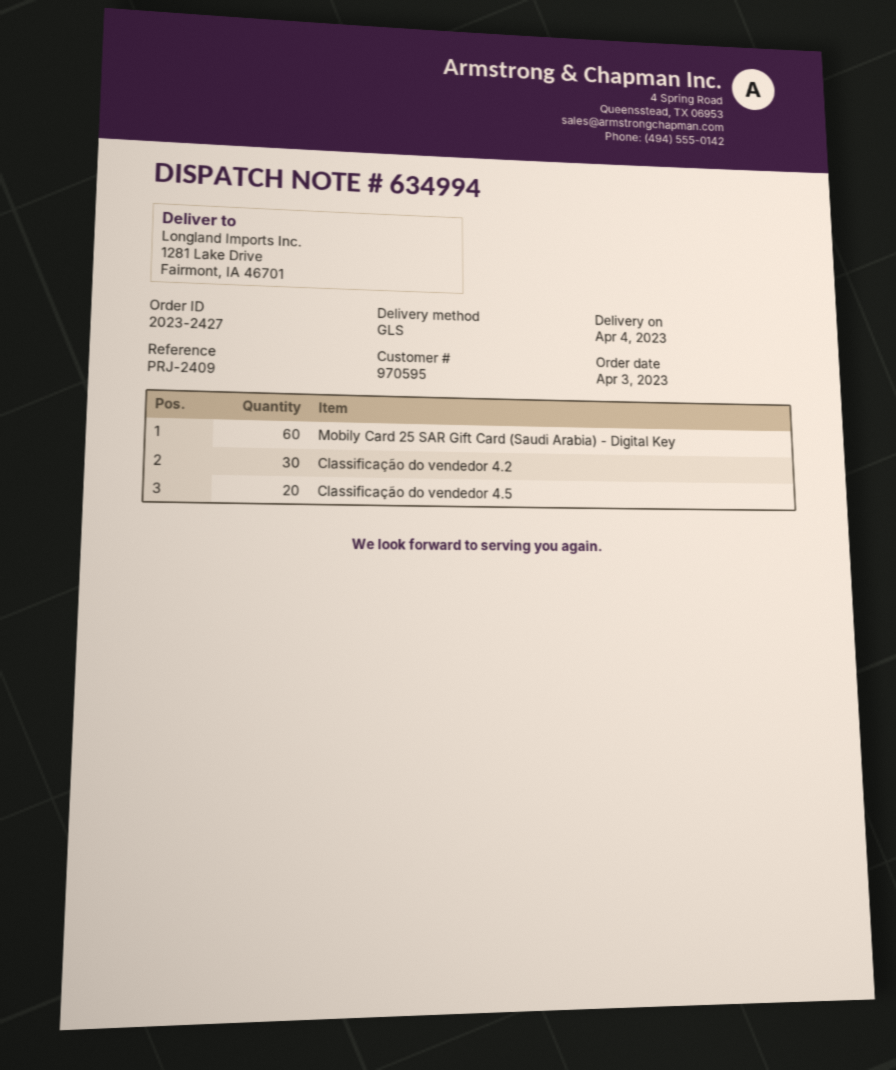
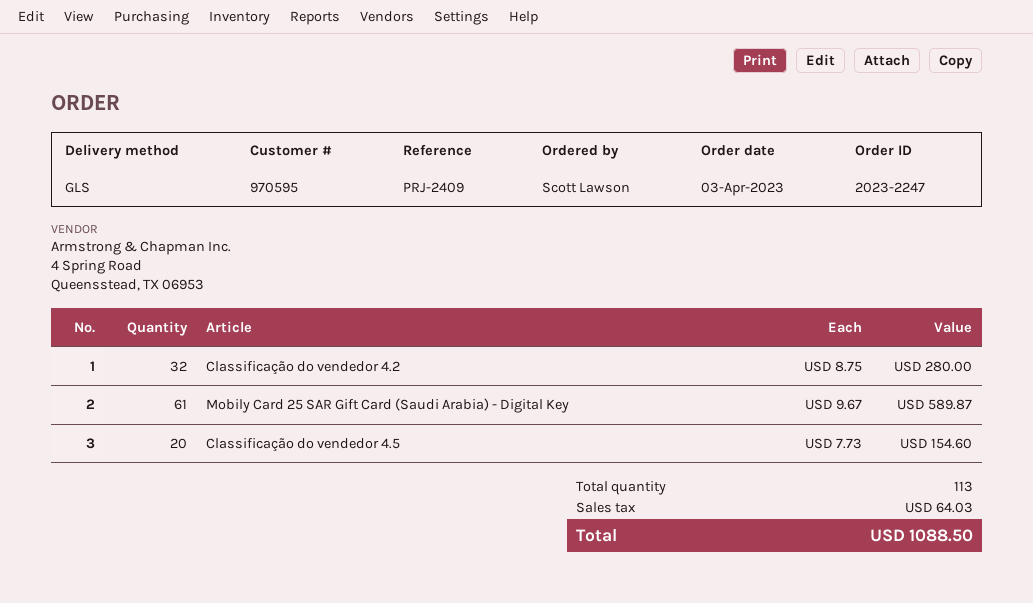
order number: 2023-2427 -> 2023-2247
Mobily Card 25 SAR Gift Card (Saudi Arabia) - Digital Key: 60 -> 61
Classificação do vendedor 4.2: 30 -> 32

